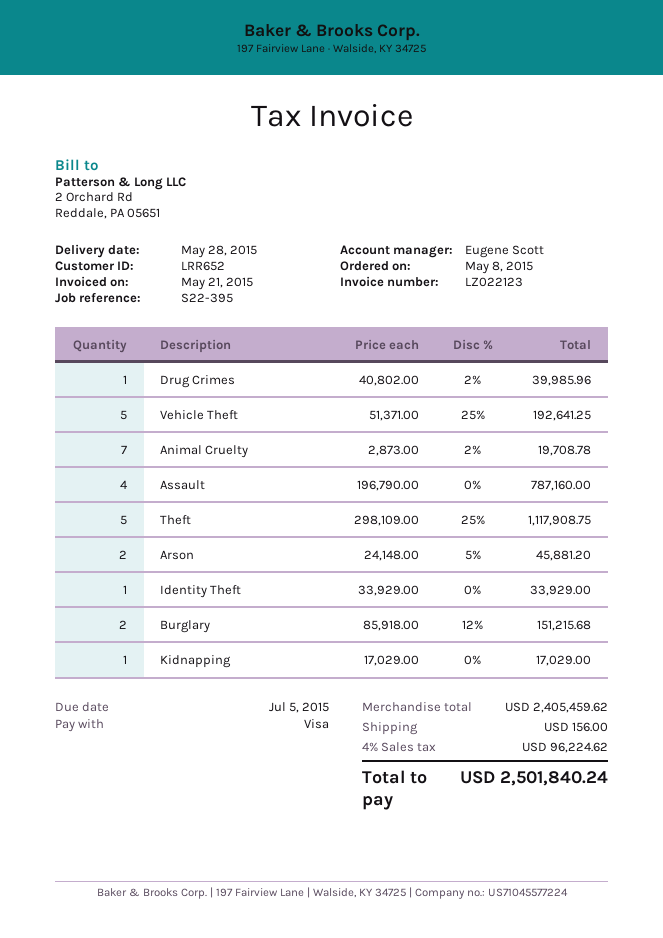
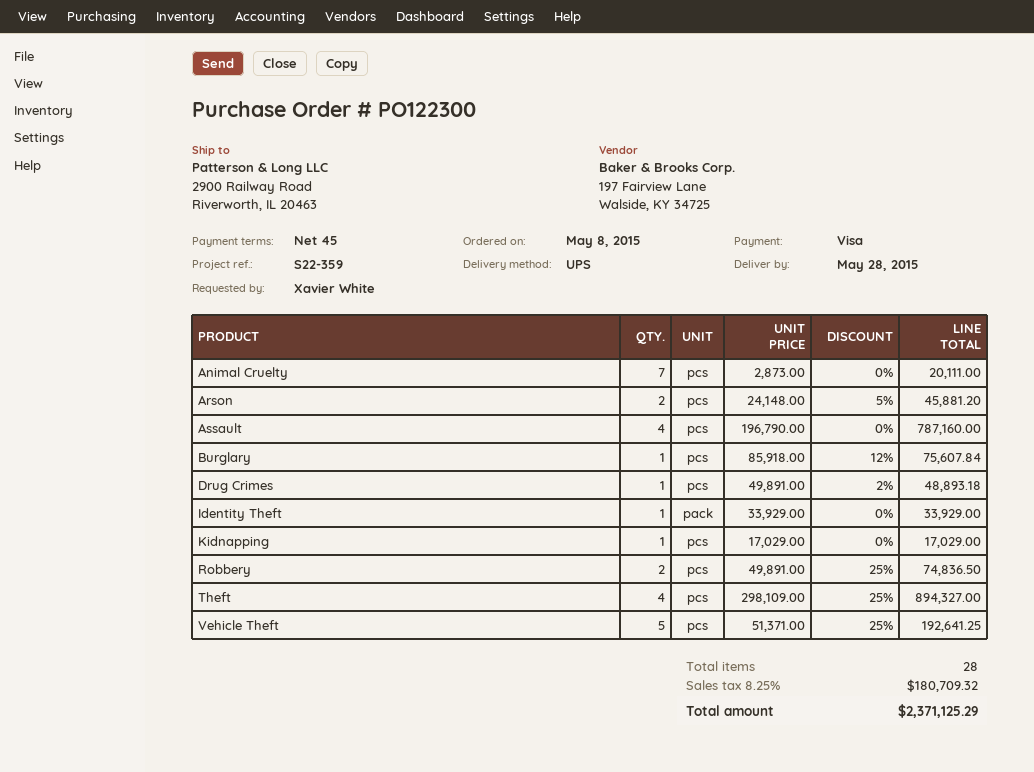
reference: S22-395 -> S22-359
Drug Crimes: 1 x 40802.00 - 2% = 39985.96 -> 1 x 49891.00 - 2% = 48893.18
Animal Cruelty: 7 x 2873.00 - 2% = 19708.78 -> 7 x 2873.00 = 20111.00
Theft: 5 x 298109.00 - 25% = 1117908.75 -> 4 x 298109.00 - 25% = 894327.00
Burglary: 2 x 85918.00 - 12% = 151215.68 -> 1 x 85918.00 - 12% = 75607.84
Robbery: none -> 2 x 49891.00 - 25% = 74836.50
shipping: 156.00 -> none
tax: 4% = 96224.62 -> 8.25% = 180709.32
total: 2501840.24 -> 2371125.29

